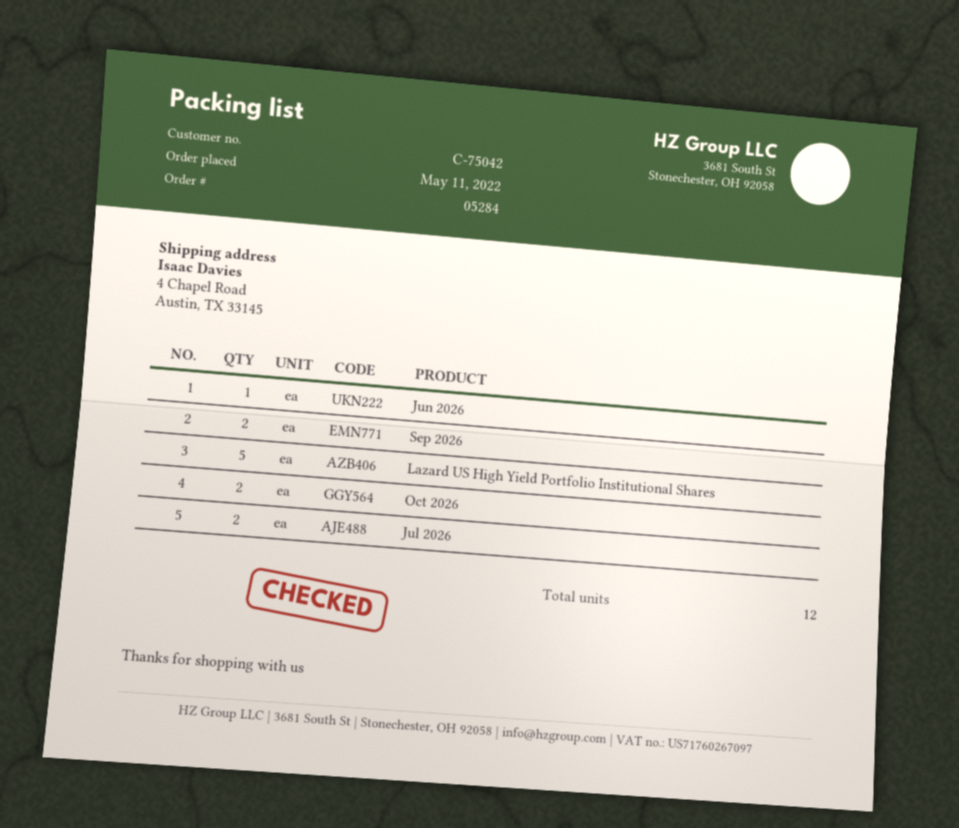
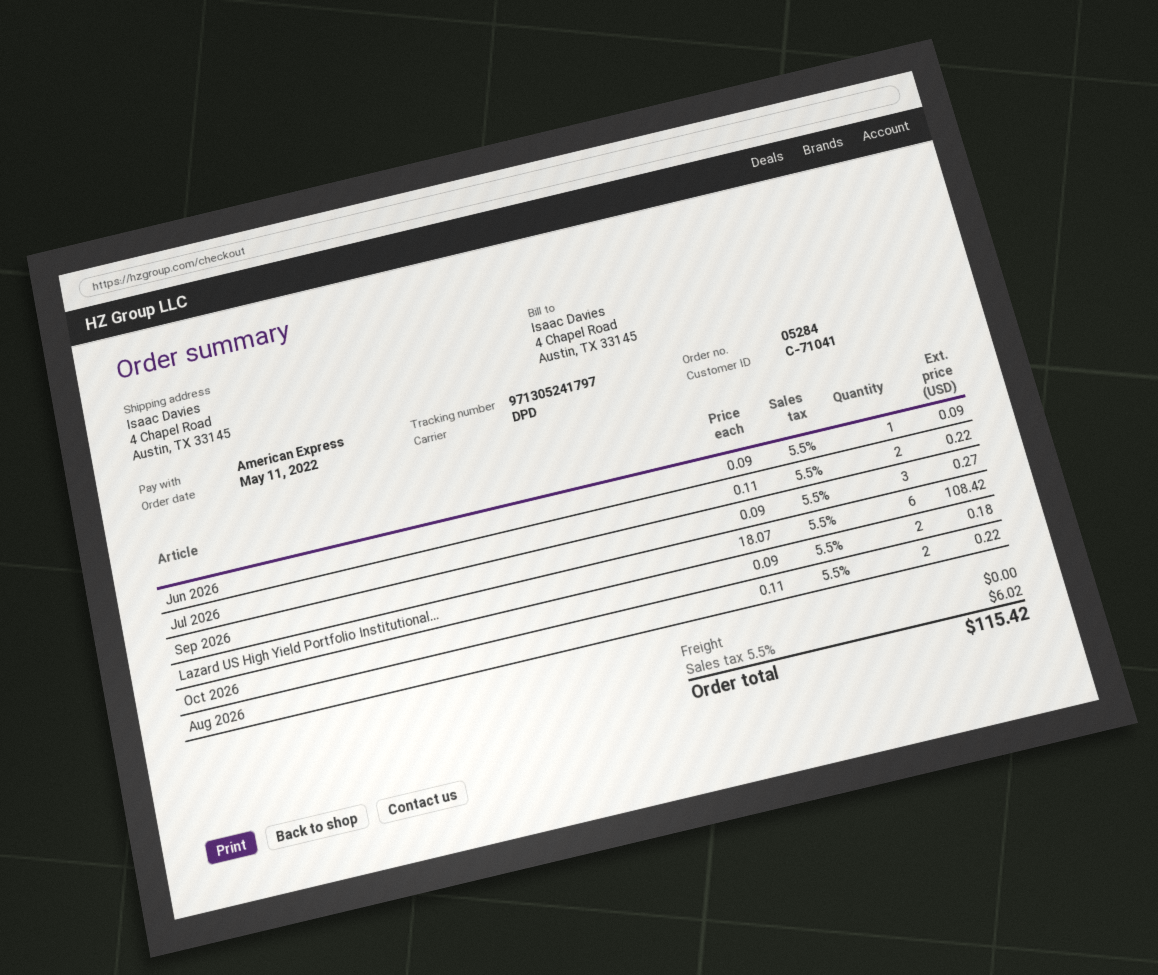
customer number: C-75042 -> C-71041
Sep 2026: 2 -> 3
Lazard US High Yield Portfolio Institutional Shares: 5 -> 6
Aug 2026: none -> 2

